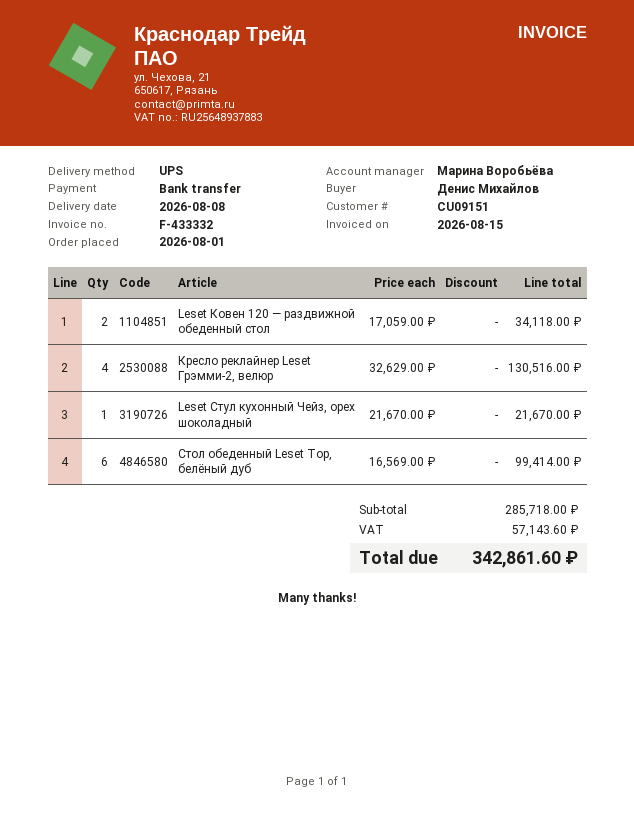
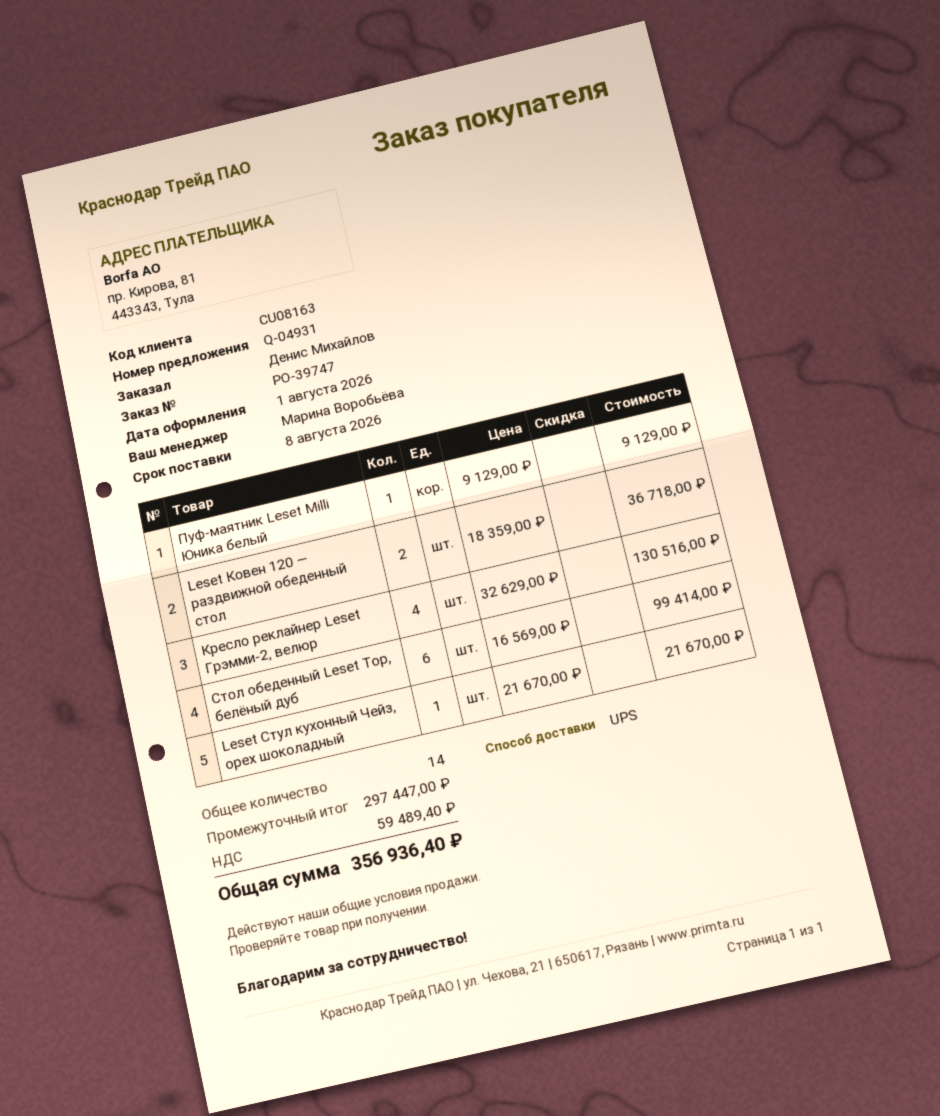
customer number: CU09151 -> CU08163
Leset Ковен 120 — раздвижной обеденный стол: 2 x 17059.00 = 34118.00 -> 2 x 18359.00 = 36718.00
Пуф-маятник Leset Milli Юника белый: none -> 1 x 9129.00 = 9129.00
subtotal: 285718.00 -> 297447.00
tax: 57143.60 -> 59489.40
total: 342861.60 -> 356936.40

